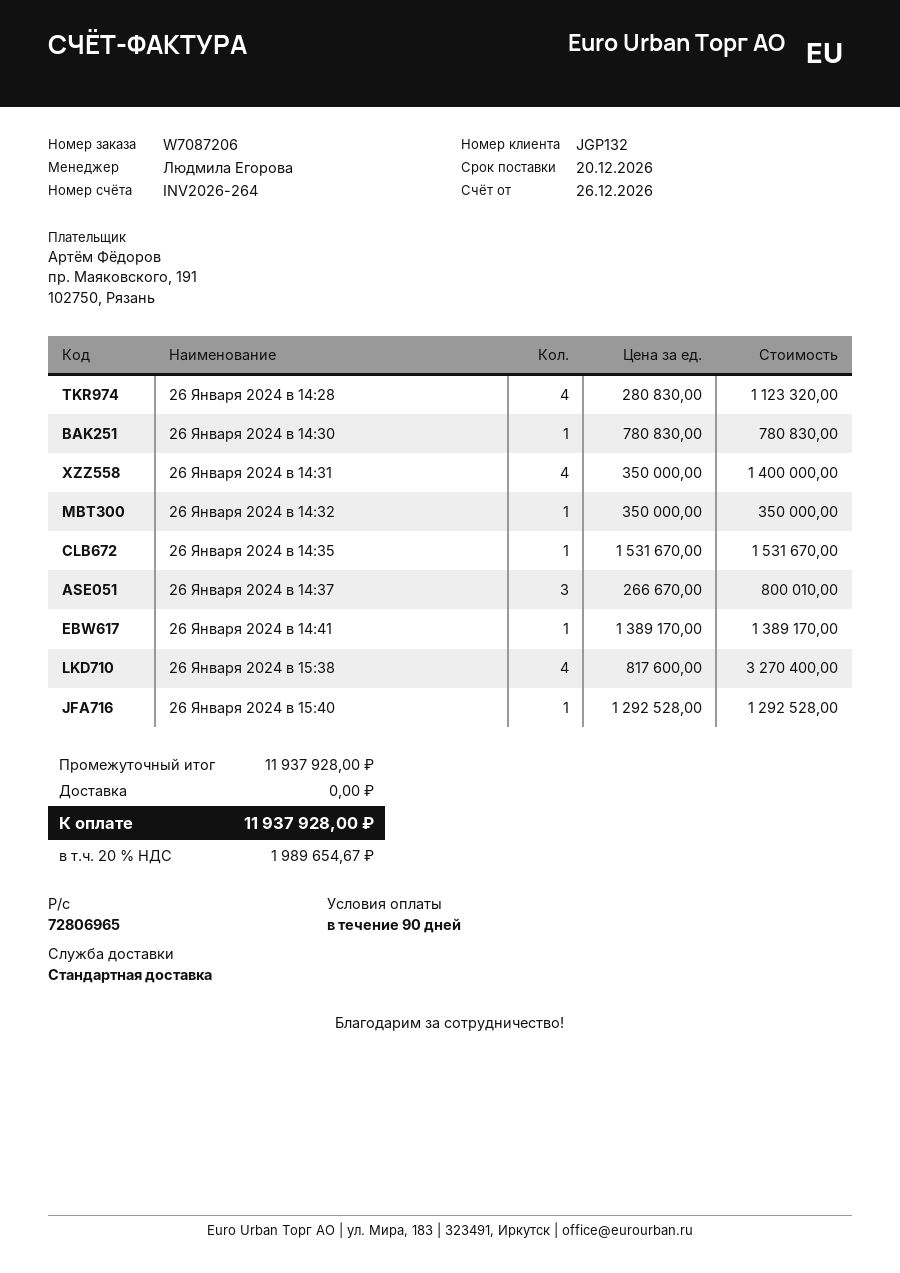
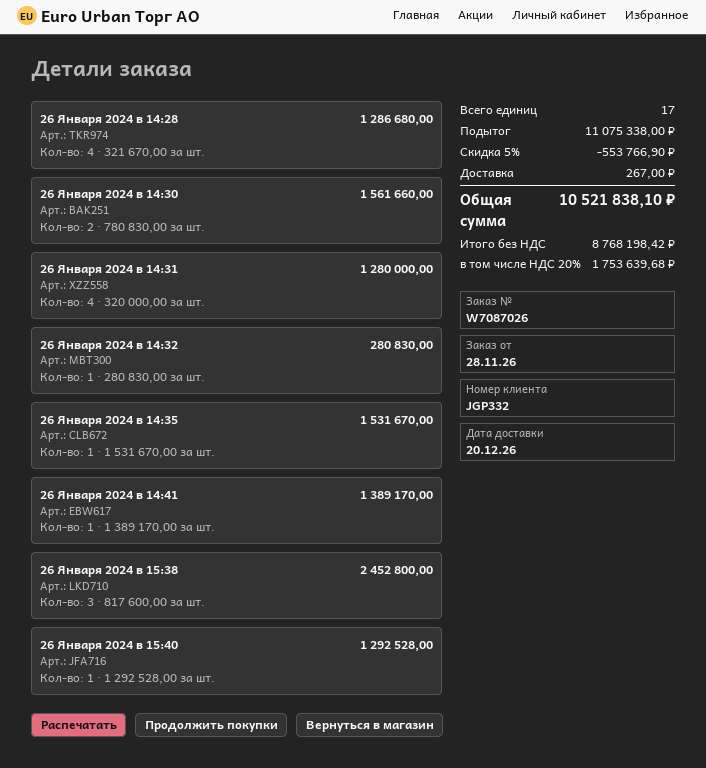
order number: W7087206 -> W7087026
customer number: JGP132 -> JGP332
26 Января 2024 в 14:28: 4 x 280830.00 = 1123320.00 -> 4 x 321670.00 = 1286680.00
26 Января 2024 в 14:30: 1 x 780830.00 = 780830.00 -> 2 x 780830.00 = 1561660.00
26 Января 2024 в 14:31: 4 x 350000.00 = 1400000.00 -> 4 x 320000.00 = 1280000.00
26 Января 2024 в 14:32: 1 x 350000.00 = 350000.00 -> 1 x 280830.00 = 280830.00
26 Января 2024 в 14:37: 3 x 266670.00 = 800010.00 -> none
26 Января 2024 в 15:38: 4 x 817600.00 = 3270400.00 -> 3 x 817600.00 = 2452800.00
subtotal: 11937928.00 -> 11075338.00
discount: none -> 5% = 553766.90
shipping: 0.00 -> 267.00
tax: 20% = 1989654.67 -> 20% = 1753639.68
total: 11937928.00 -> 10521838.10

